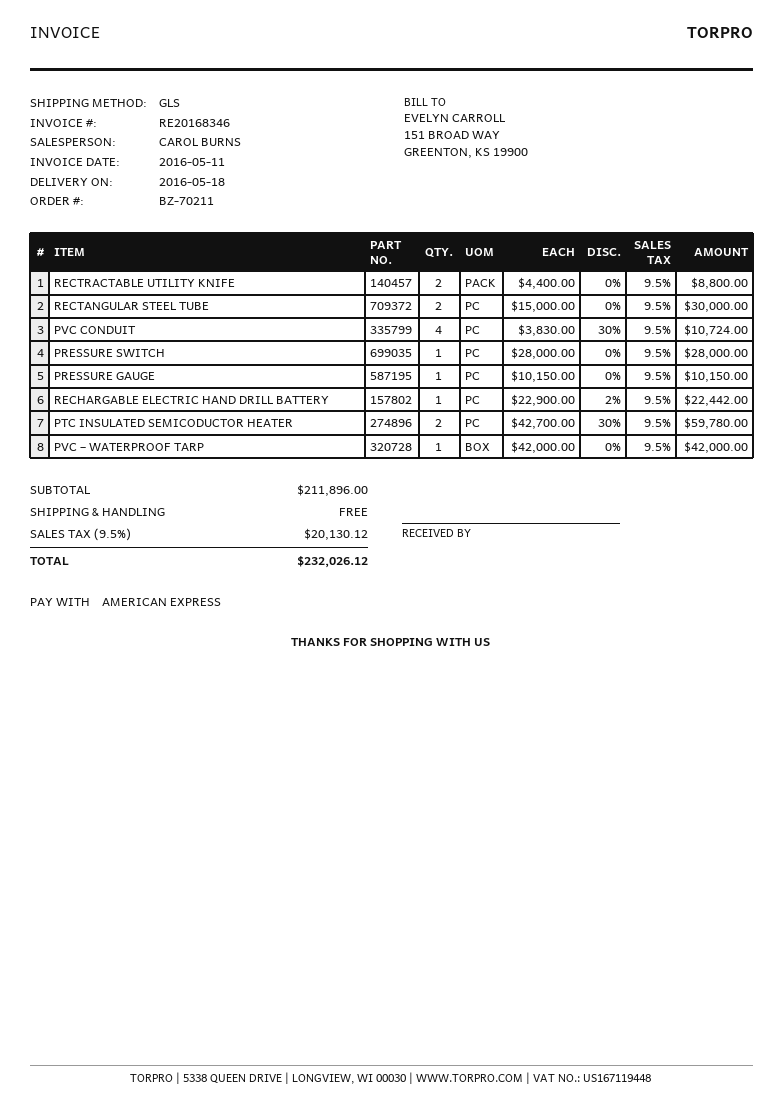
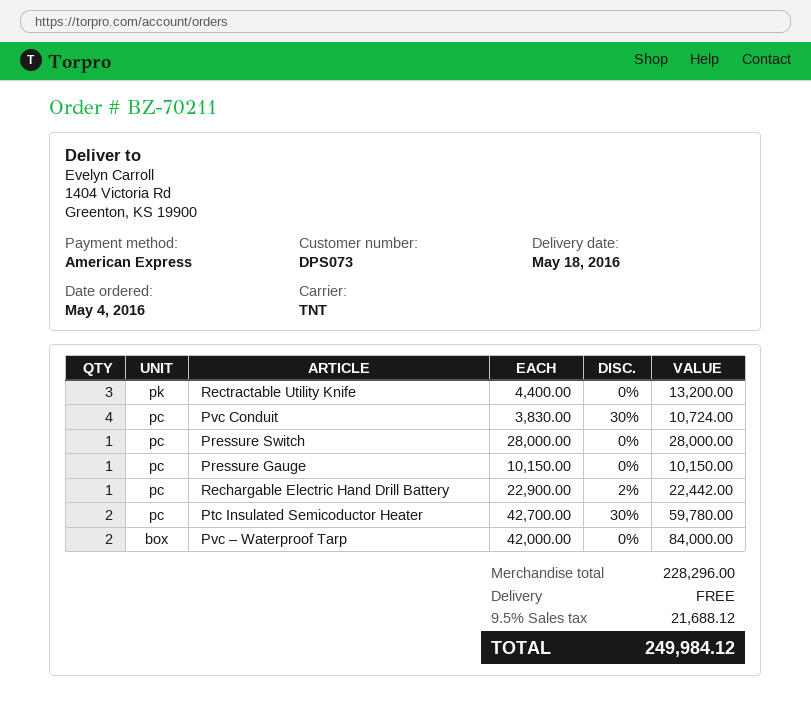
shipping method: GLS -> TNT
RECTRACTABLE UTILITY KNIFE: 2 x 4400.00 = 8800.00 -> 3 x 4400.00 = 13200.00
RECTANGULAR STEEL TUBE: 2 x 15000.00 = 30000.00 -> none
PVC – WATERPROOF TARP: 1 x 42000.00 = 42000.00 -> 2 x 42000.00 = 84000.00
subtotal: 211896.00 -> 228296.00
tax: 9.5% = 20130.12 -> 9.5% = 21688.12
total: 232026.12 -> 249984.12

